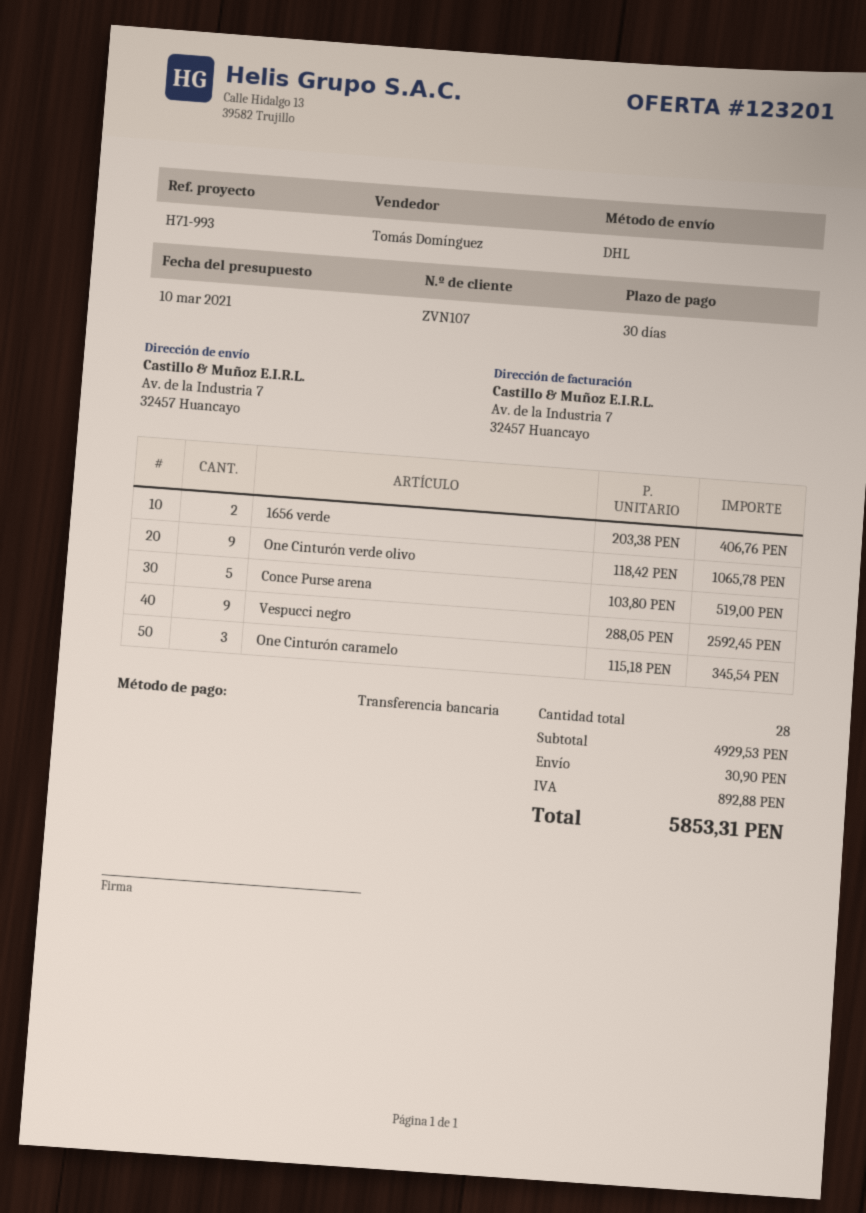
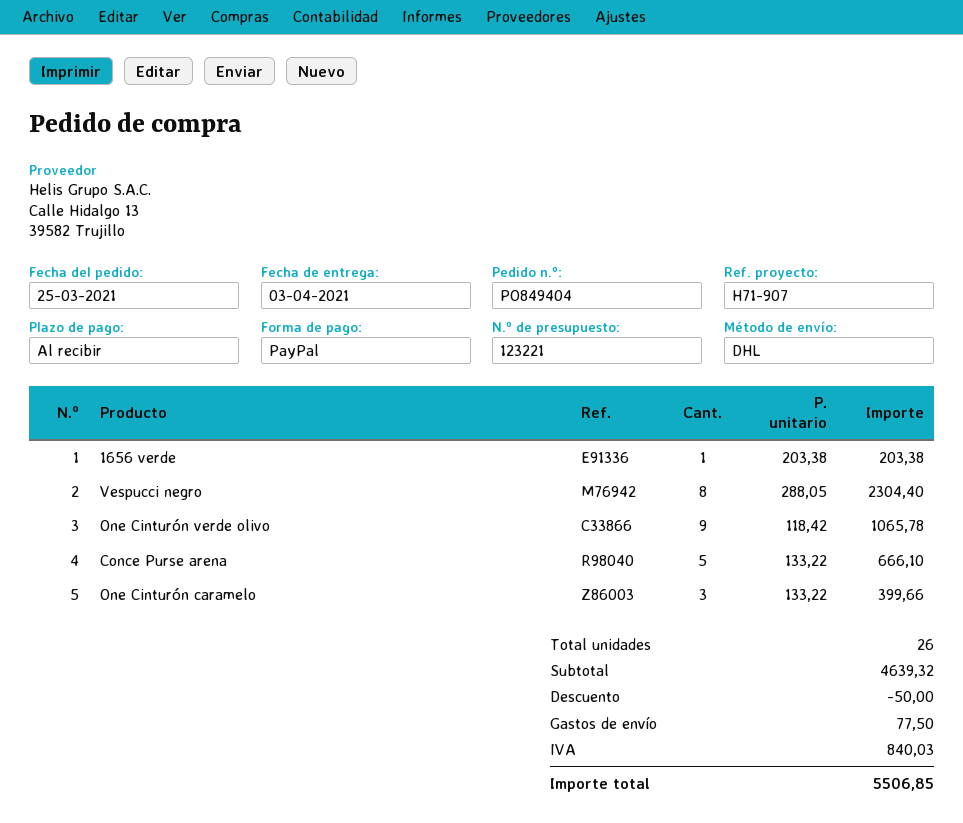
quote number: 123201 -> 123221
payment terms: 30 days -> on receipt
reference: H71-993 -> H71-907
payment method: bank transfer -> PayPal
1656 verde: 2 x 203.38 = 406.76 -> 1 x 203.38 = 203.38
Conce Purse arena: 5 x 103.80 = 519.00 -> 5 x 133.22 = 666.10
Vespucci negro: 9 x 288.05 = 2592.45 -> 8 x 288.05 = 2304.40
One Cinturón caramelo: 3 x 115.18 = 345.54 -> 3 x 133.22 = 399.66
total quantity: 28 -> 26
subtotal: 4929.53 -> 4639.32
discount: none -> 50.00
shipping: 30.90 -> 77.50
tax: 892.88 -> 840.03
total: 5853.31 -> 5506.85

